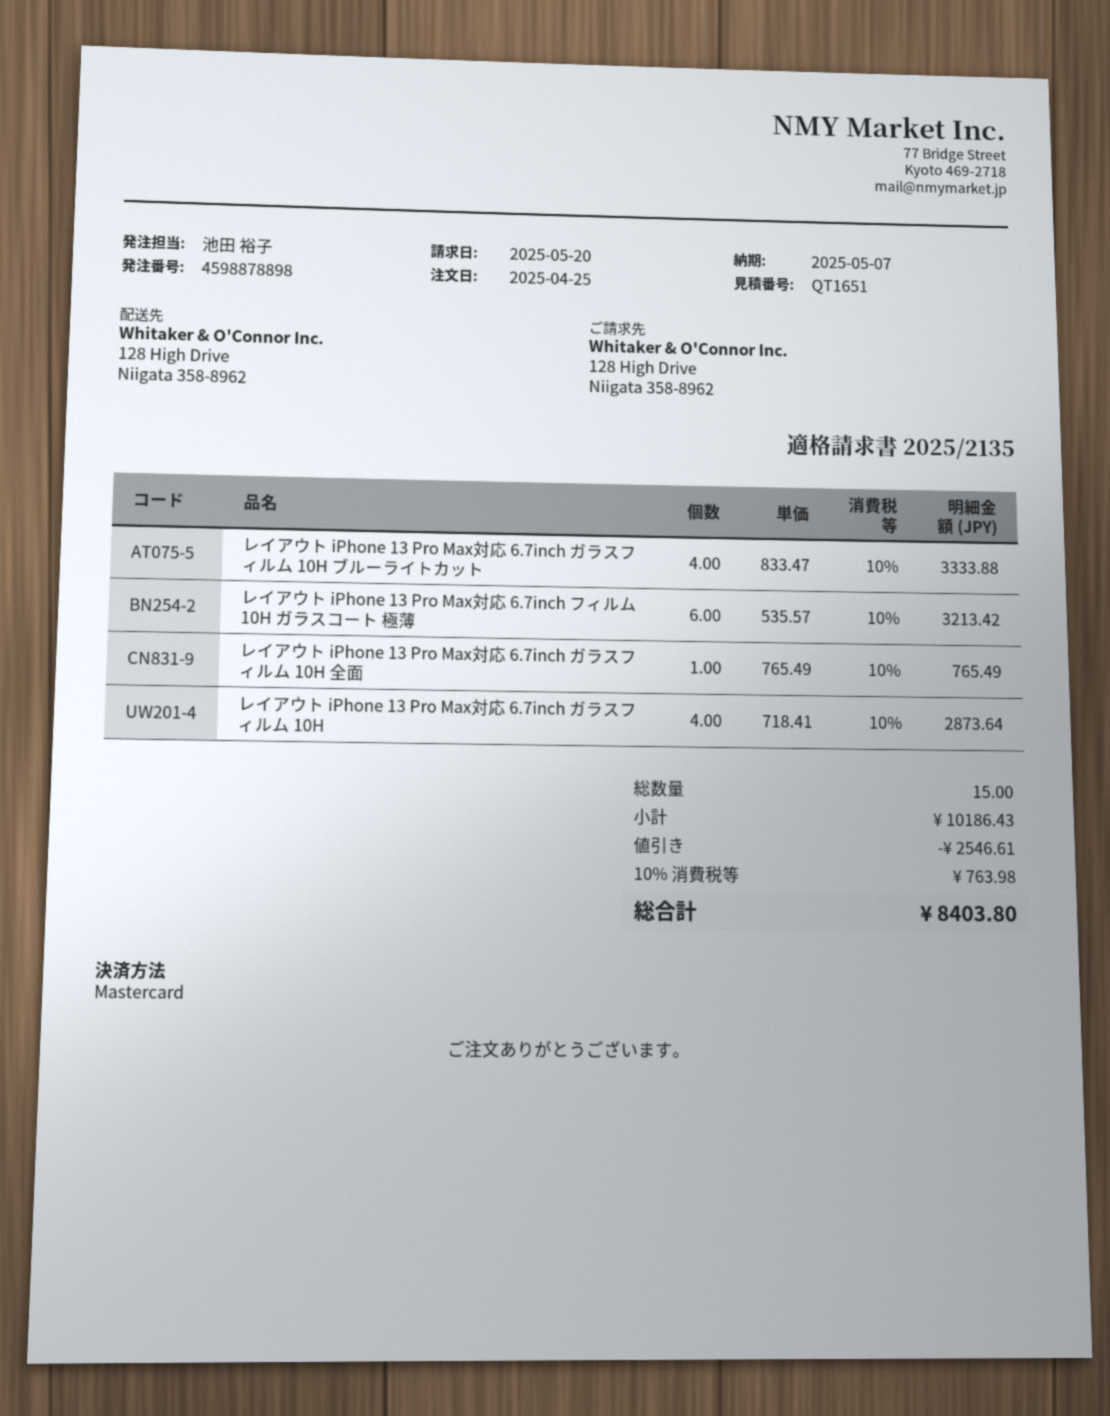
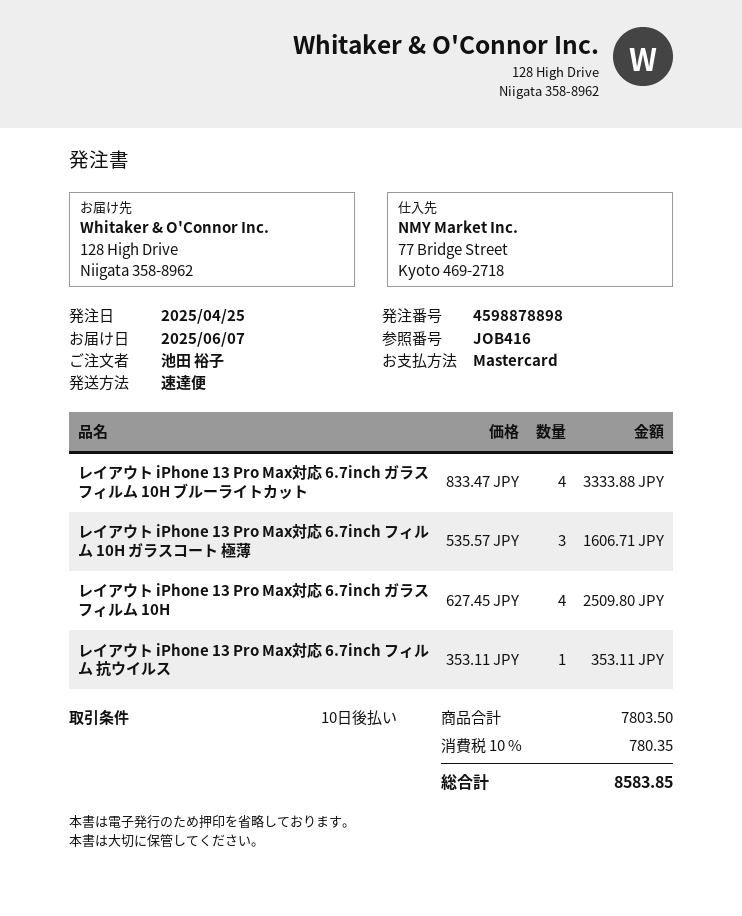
delivery date: 2025-05-07 -> 2025-06-07
レイアウト iPhone 13 Pro Max対応 6.7inch フィルム 10H ガラスコート 極薄: 6 x 535.57 = 3213.42 -> 3 x 535.57 = 1606.71
レイアウト iPhone 13 Pro Max対応 6.7inch ガラスフィルム 10H 全面: 1 x 765.49 = 765.49 -> none
レイアウト iPhone 13 Pro Max対応 6.7inch ガラスフィルム 10H: 4 x 718.41 = 2873.64 -> 4 x 627.45 = 2509.80
レイアウト iPhone 13 Pro Max対応 6.7inch フィルム 抗ウイルス: none -> 1 x 353.11 = 353.11
subtotal: 10186.43 -> 7803.50
discount: 2546.61 -> none
tax: 10% = 763.98 -> 10% = 780.35
total: 8403.80 -> 8583.85

